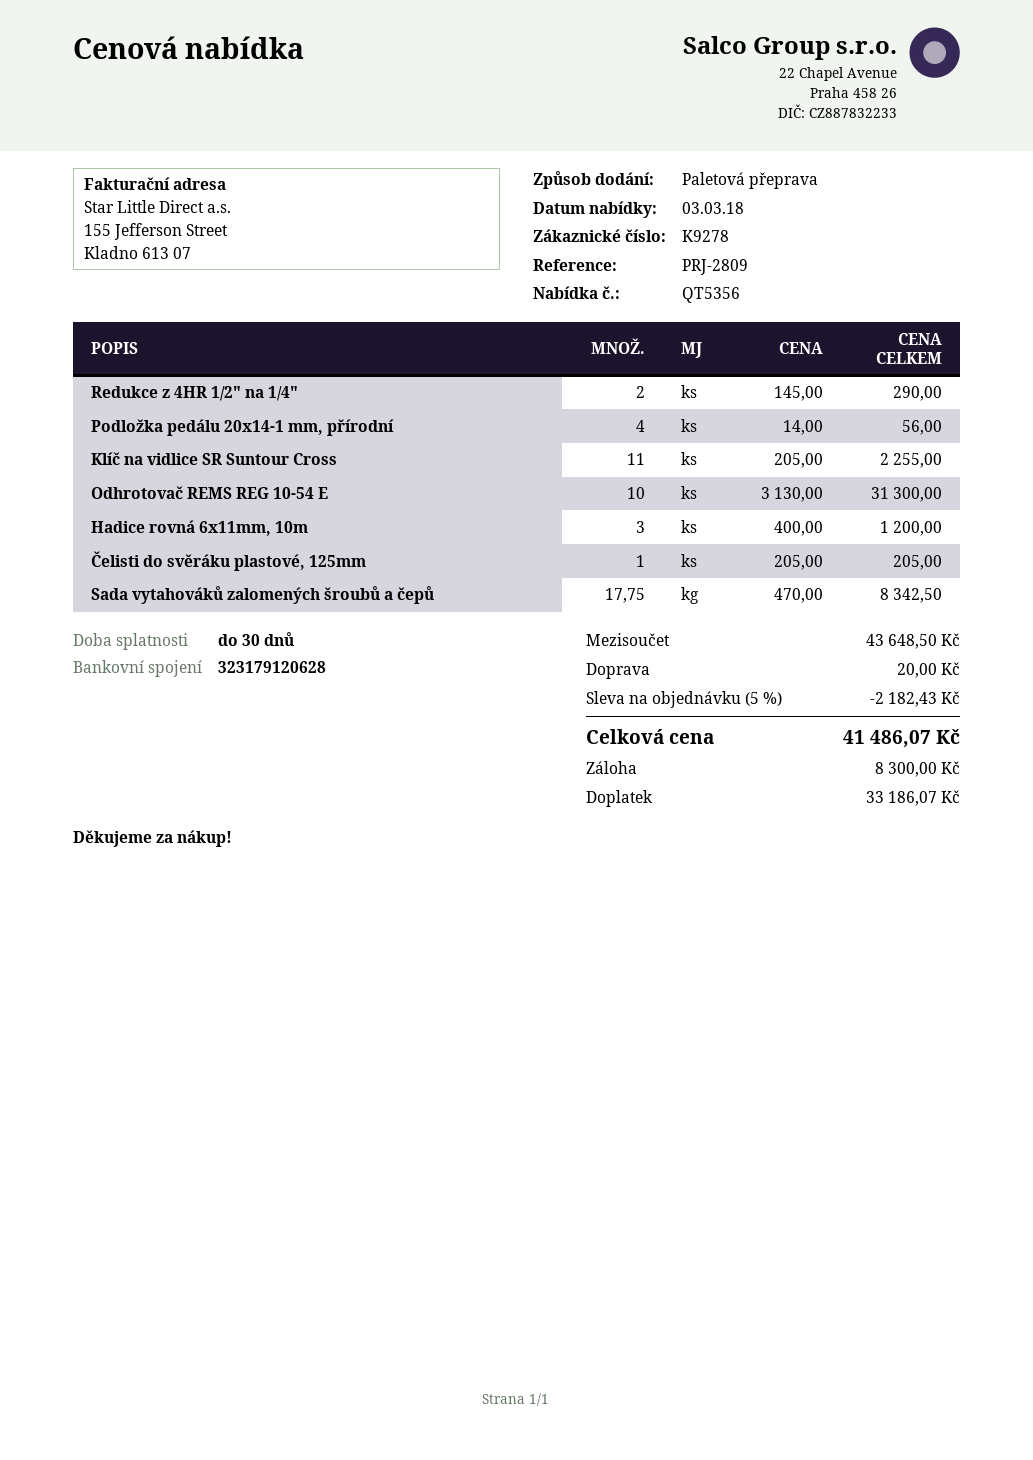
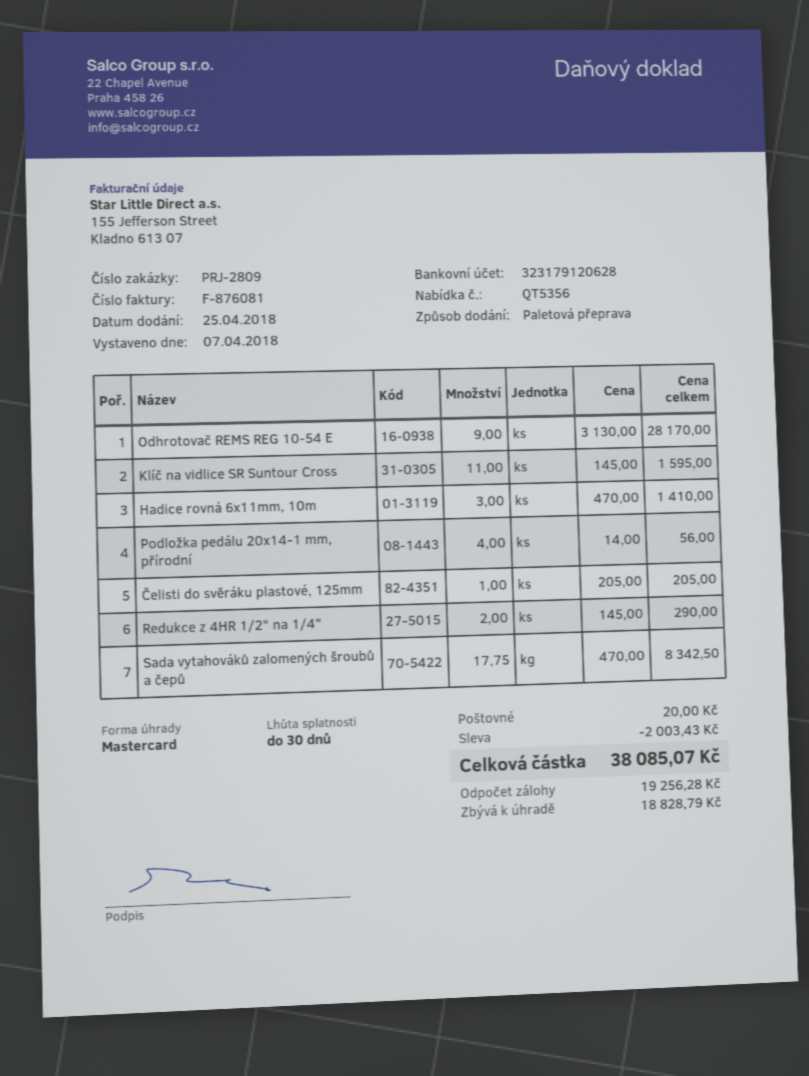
Klíč na vidlice SR Suntour Cross: 11 x 205.00 = 2255.00 -> 11 x 145.00 = 1595.00
Odhrotovač REMS REG 10-54 E: 10 x 3130.00 = 31300.00 -> 9 x 3130.00 = 28170.00
Hadice rovná 6x11mm, 10m: 3 x 400.00 = 1200.00 -> 3 x 470.00 = 1410.00
discount: 2182.43 -> 2003.43
total: 41486.07 -> 38085.07
deposit: 8300.00 -> 19256.28
balance: 33186.07 -> 18828.79

